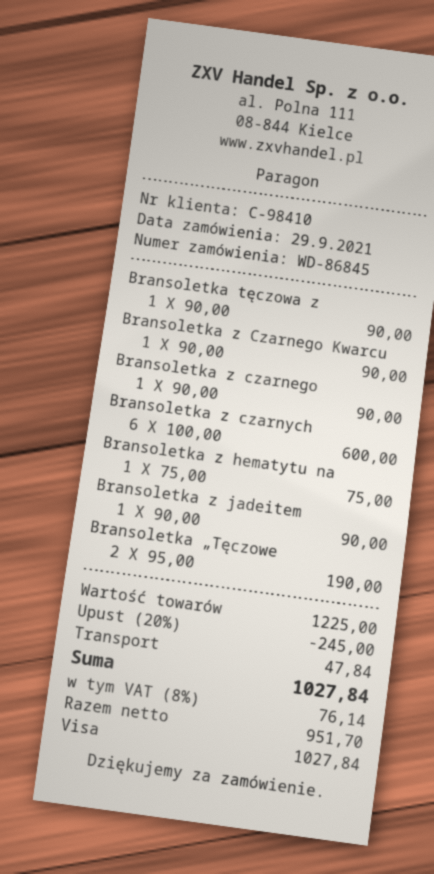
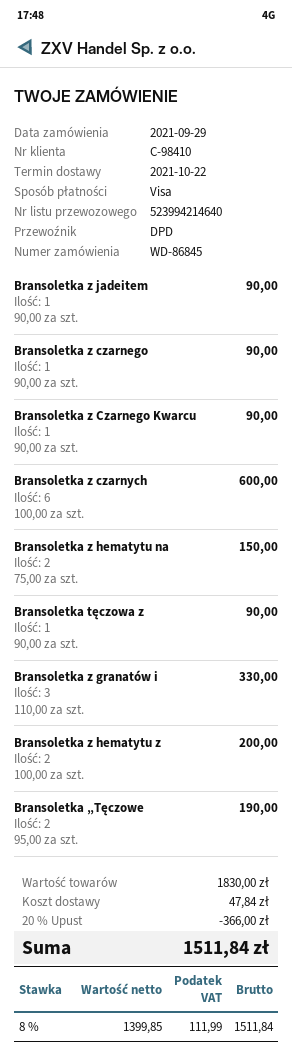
Bransoletka z hematytu na: 1 x 75.00 = 75.00 -> 2 x 75.00 = 150.00
Bransoletka z granatów i: none -> 3 x 110.00 = 330.00
Bransoletka z hematytu z: none -> 2 x 100.00 = 200.00
subtotal: 1225.00 -> 1830.00
discount: 20% = 245.00 -> 20% = 366.00
net: 951.70 -> 1399.85
tax: 8% = 76.14 -> 8% = 111.99
total: 1027.84 -> 1511.84

